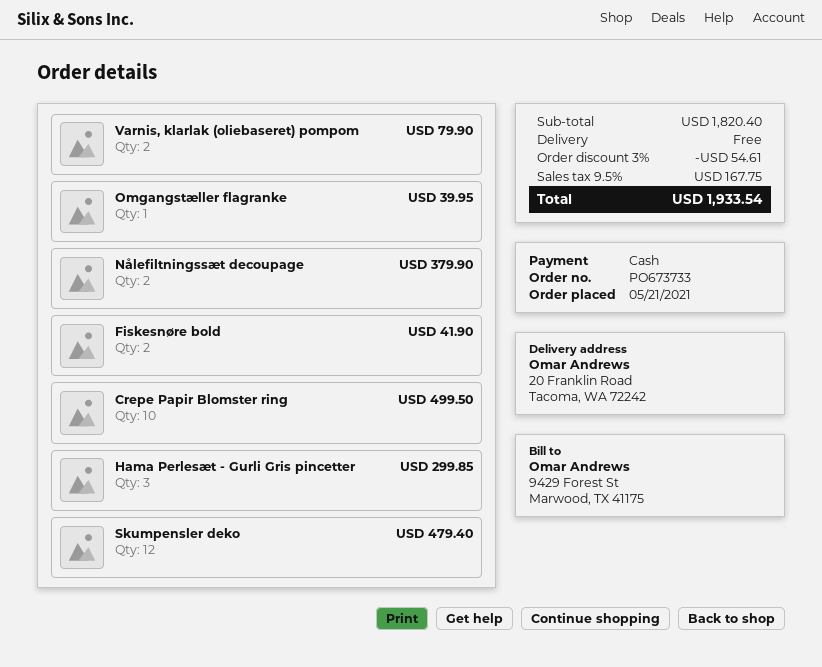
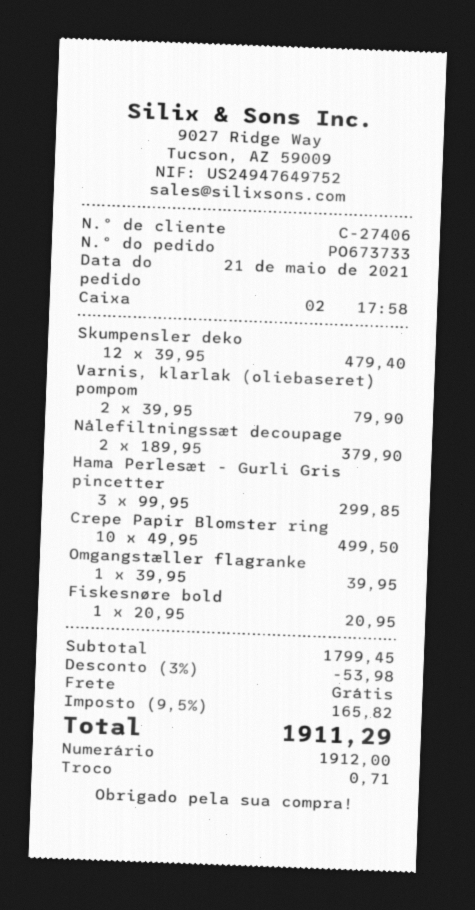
Fiskesnøre bold: 2 for 41.90 -> 1 for 20.95
subtotal: 1820.40 -> 1799.45
discount: 3% = 54.61 -> 3% = 53.98
tax: 9.5% = 167.75 -> 9.5% = 165.82
total: 1933.54 -> 1911.29

